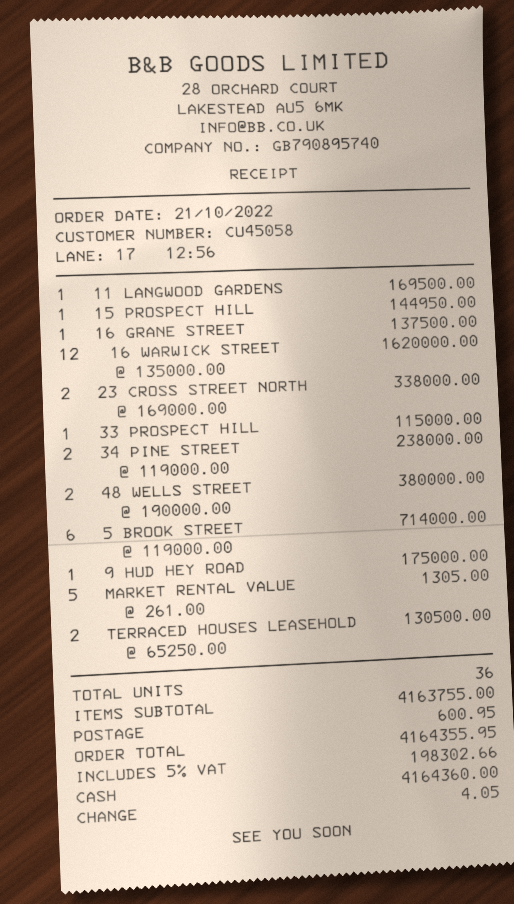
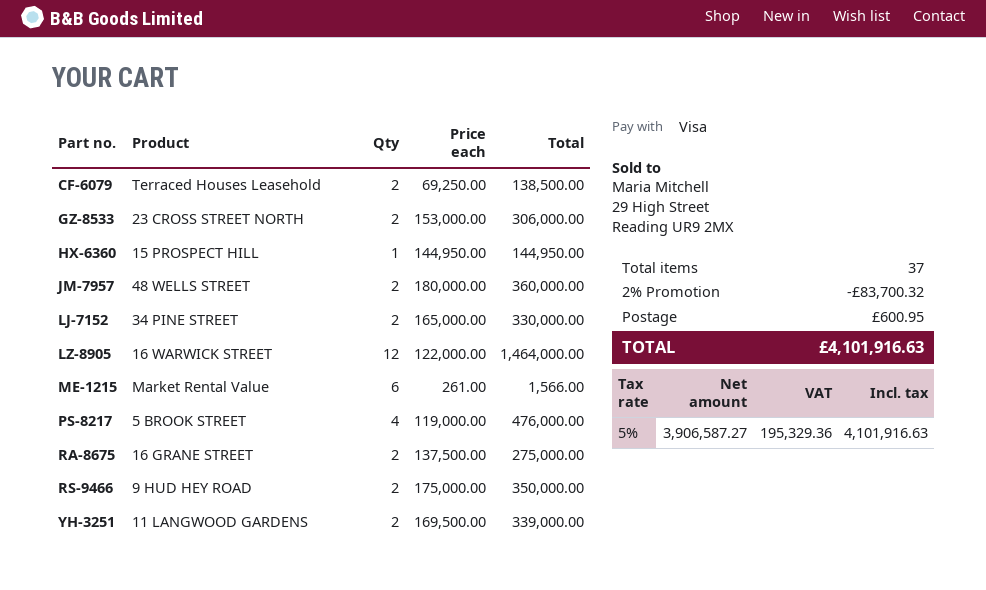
payment method: cash -> Visa
11 LANGWOOD GARDENS: 1 x 169500.00 = 169500.00 -> 2 x 169500.00 = 339000.00
16 GRANE STREET: 1 x 137500.00 = 137500.00 -> 2 x 137500.00 = 275000.00
16 WARWICK STREET: 12 x 135000.00 = 1620000.00 -> 12 x 122000.00 = 1464000.00
23 CROSS STREET NORTH: 2 x 169000.00 = 338000.00 -> 2 x 153000.00 = 306000.00
33 PROSPECT HILL: 1 x 115000.00 = 115000.00 -> none
34 PINE STREET: 2 x 119000.00 = 238000.00 -> 2 x 165000.00 = 330000.00
48 WELLS STREET: 2 x 190000.00 = 380000.00 -> 2 x 180000.00 = 360000.00
5 BROOK STREET: 6 x 119000.00 = 714000.00 -> 4 x 119000.00 = 476000.00
9 HUD HEY ROAD: 1 x 175000.00 = 175000.00 -> 2 x 175000.00 = 350000.00
MARKET RENTAL VALUE: 5 x 261.00 = 1305.00 -> 6 x 261.00 = 1566.00
TERRACED HOUSES LEASEHOLD: 2 x 65250.00 = 130500.00 -> 2 x 69250.00 = 138500.00
total quantity: 36 -> 37
discount: none -> 2% = 83700.32
tax: 5% = 198302.66 -> 5% = 195329.36
total: 4164355.95 -> 4101916.63

